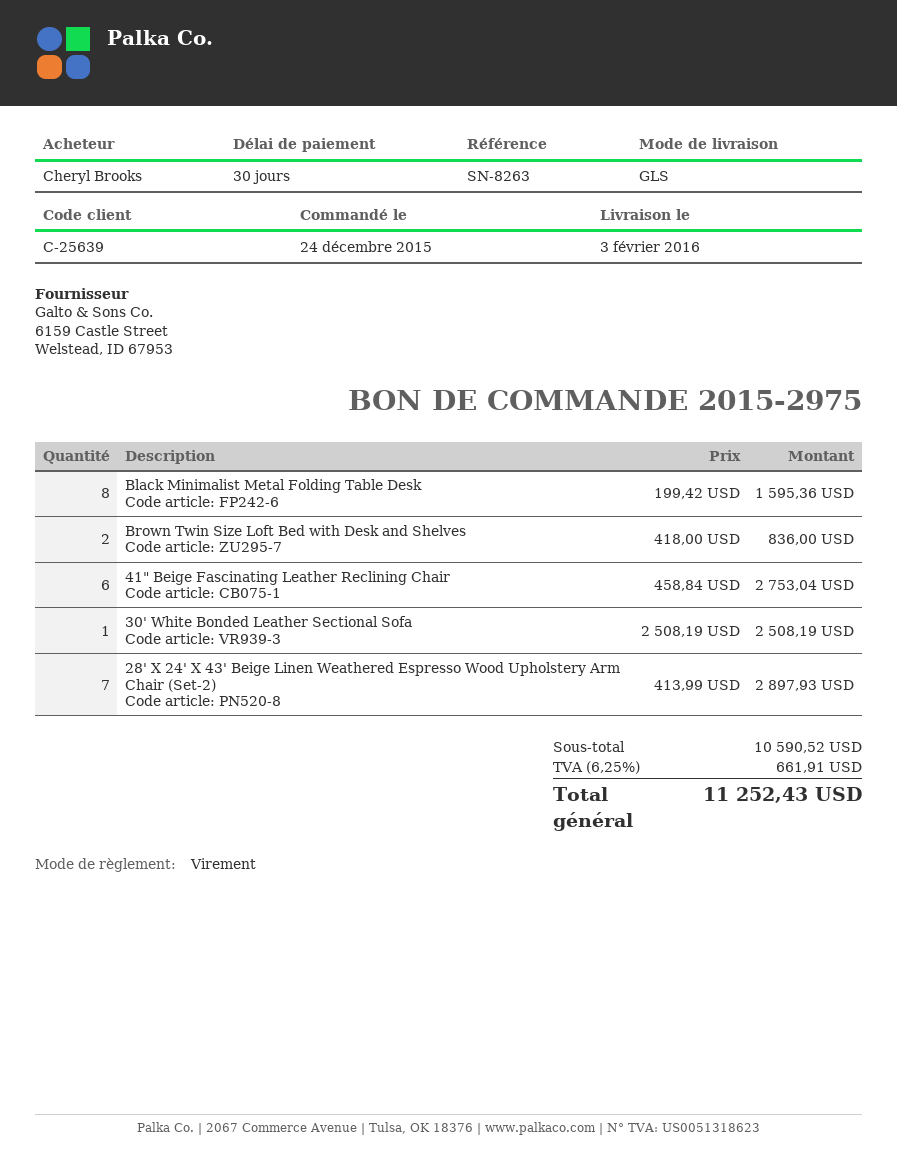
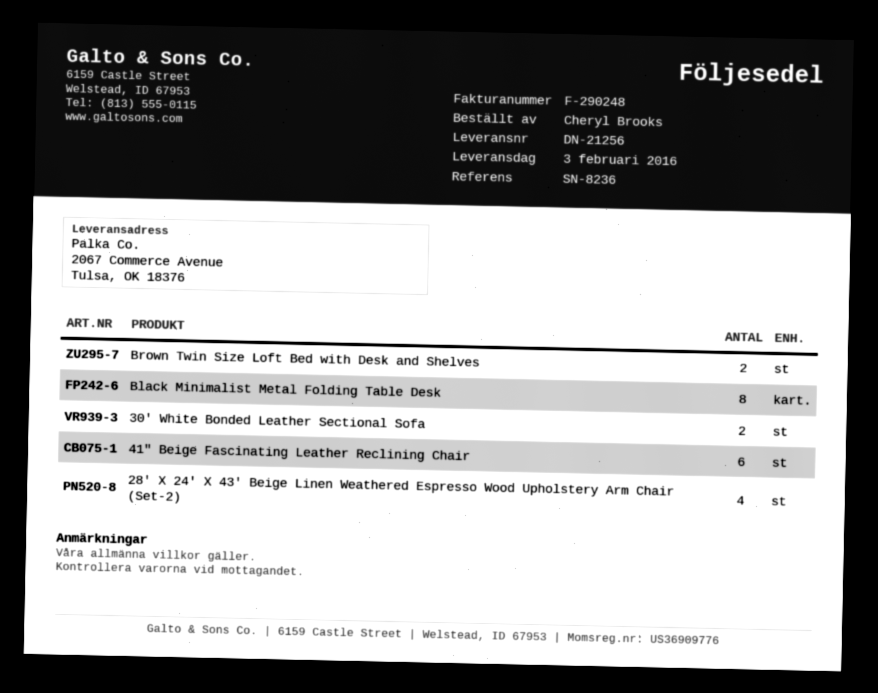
reference: SN-8263 -> SN-8236
30' White Bonded Leather Sectional Sofa: 1 -> 2
28' X 24' X 43' Beige Linen Weathered Espresso Wood Upholstery Arm Chair (Set-2): 7 -> 4

